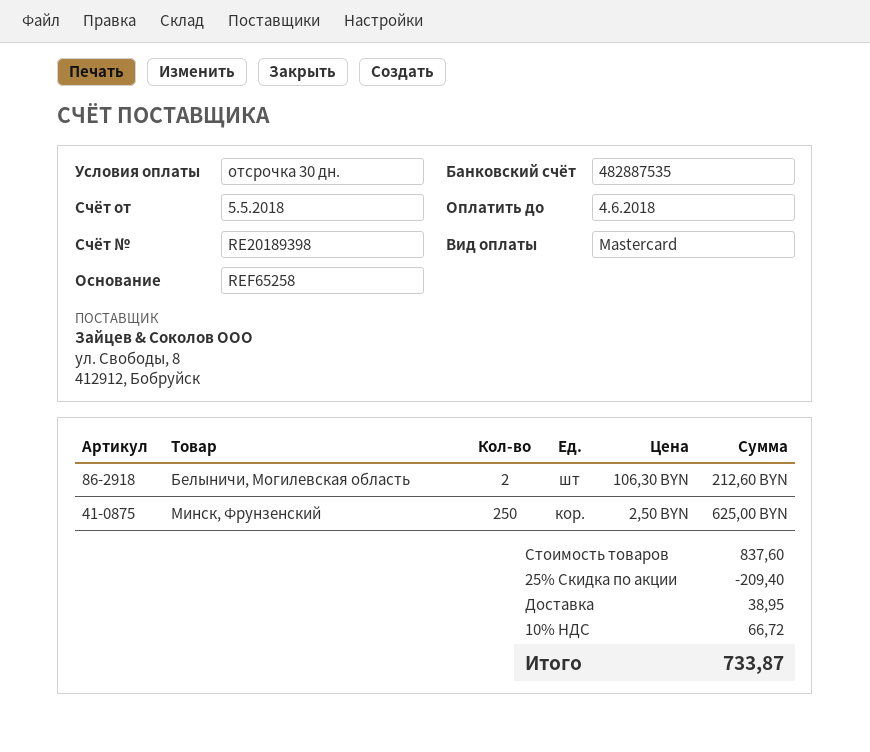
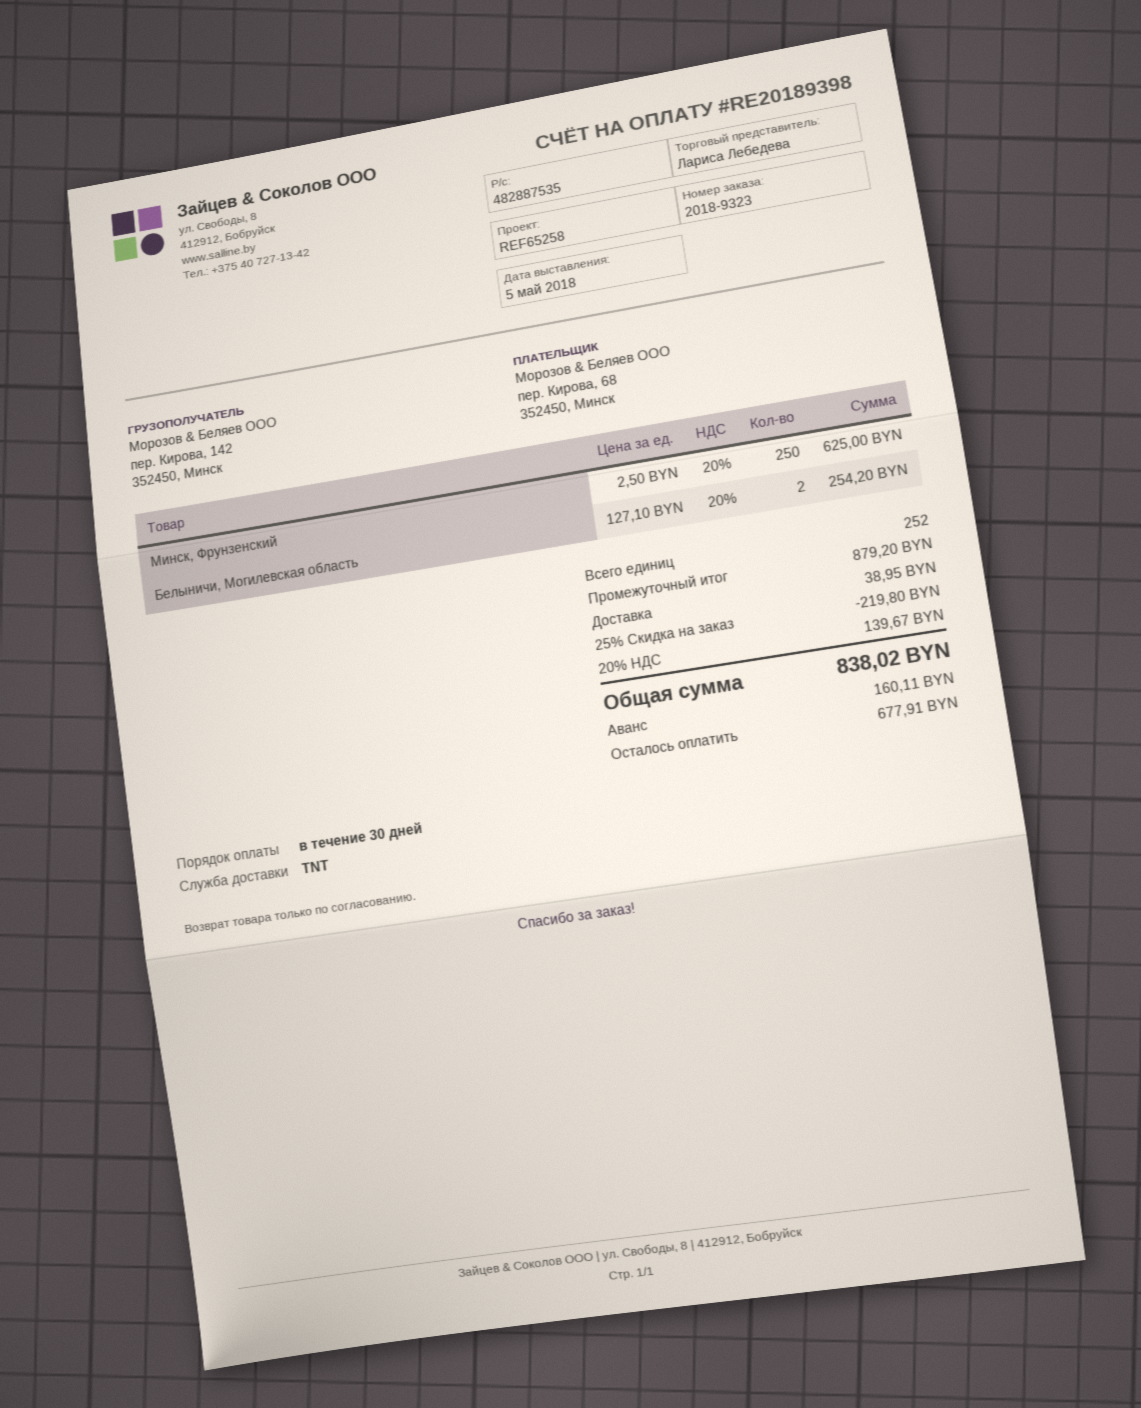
Белыничи, Могилевская область: 2 x 106.30 = 212.60 -> 2 x 127.10 = 254.20
subtotal: 837.60 -> 879.20
discount: 25% = 209.40 -> 25% = 219.80
tax: 10% = 66.72 -> 20% = 139.67
total: 733.87 -> 838.02

